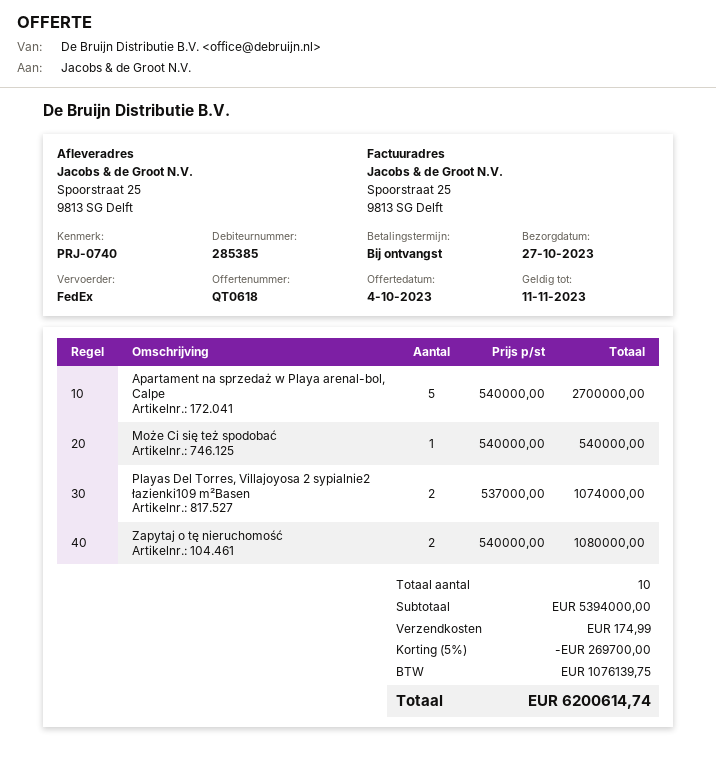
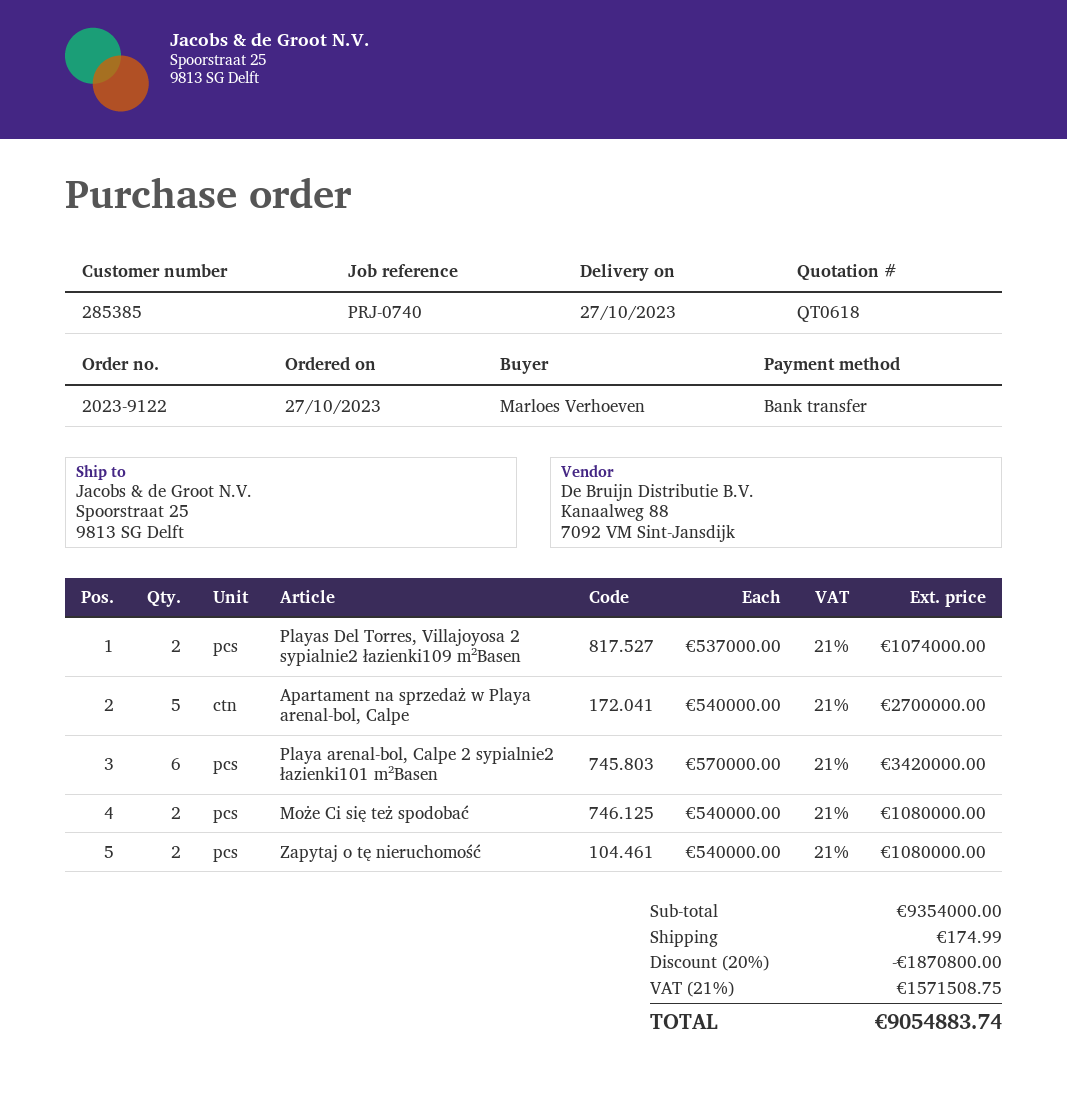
Może Ci się też spodobać: 1 x 540000.00 = 540000.00 -> 2 x 540000.00 = 1080000.00
Playa arenal-bol, Calpe 2 sypialnie2 łazienki101 m²Basen: none -> 6 x 570000.00 = 3420000.00
subtotal: 5394000.00 -> 9354000.00
discount: 5% = 269700.00 -> 20% = 1870800.00
tax: 1076139.75 -> 1571508.75
total: 6200614.74 -> 9054883.74

